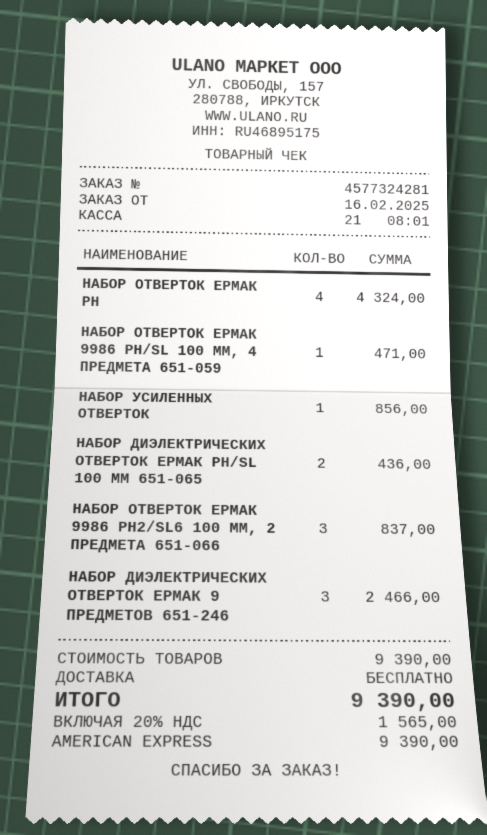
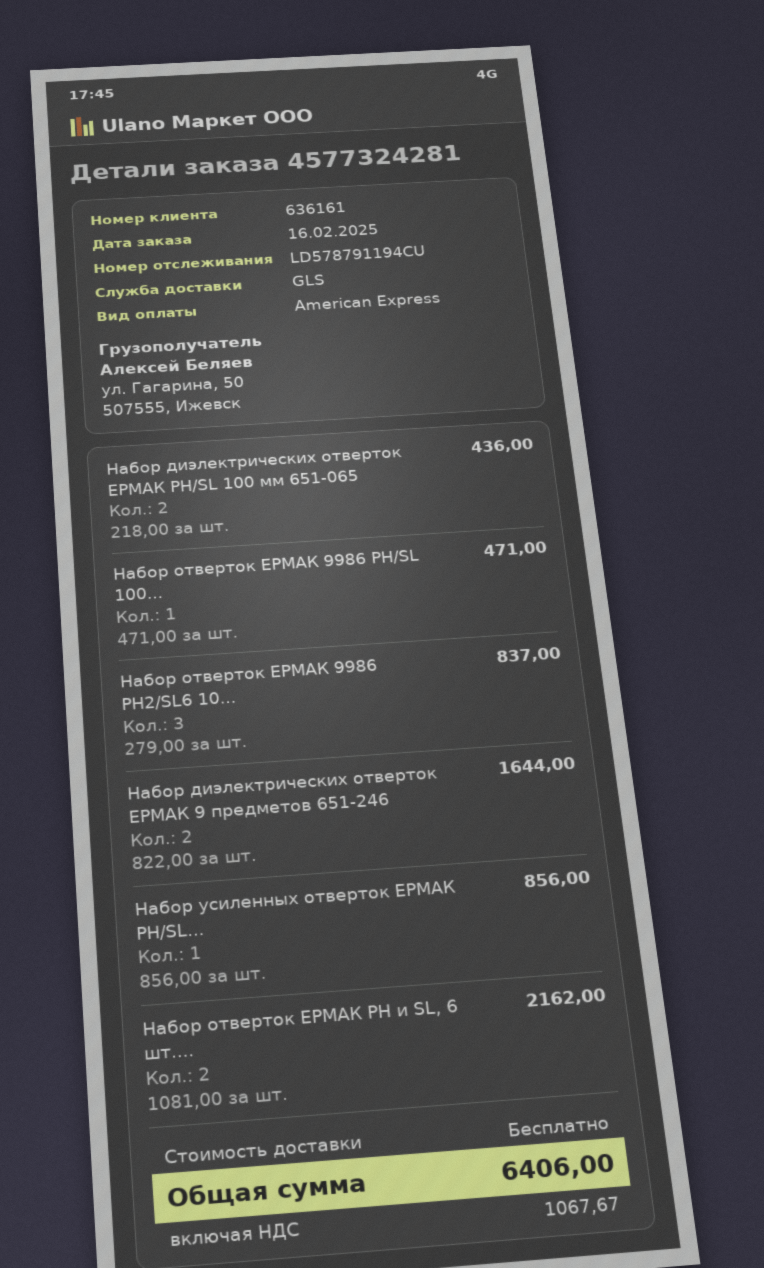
НАБОР ОТВЕРТОК ЕРМАК PH: 4 for 4324.00 -> 2 for 2162.00
НАБОР ДИЭЛЕКТРИЧЕСКИХ ОТВЕРТОК ЕРМАК 9 ПРЕДМЕТОВ 651-246: 3 for 2466.00 -> 2 for 1644.00
tax: 1565.00 -> 1067.67
total: 9390.00 -> 6406.00

